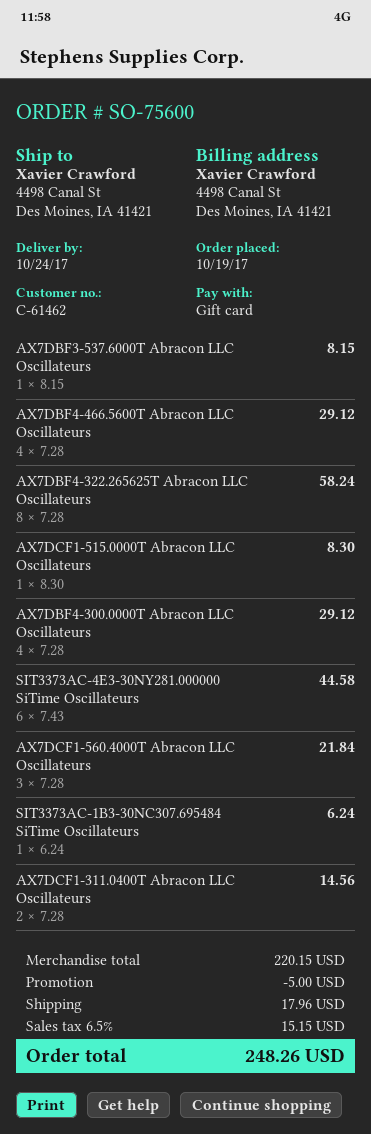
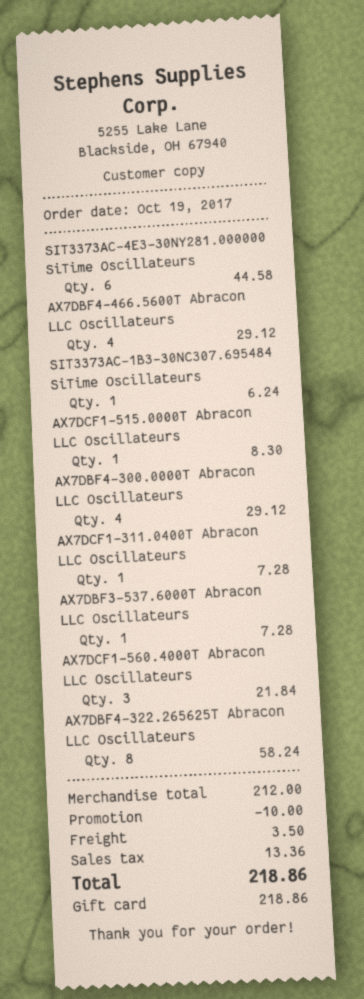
AX7DBF3-537.6000T Abracon LLC Oscillateurs: 1 for 8.15 -> 1 for 7.28
AX7DCF1-311.0400T Abracon LLC Oscillateurs: 2 for 14.56 -> 1 for 7.28
subtotal: 220.15 -> 212.00
discount: 5.00 -> 10.00
shipping: 17.96 -> 3.50
tax: 15.15 -> 13.36
total: 248.26 -> 218.86

